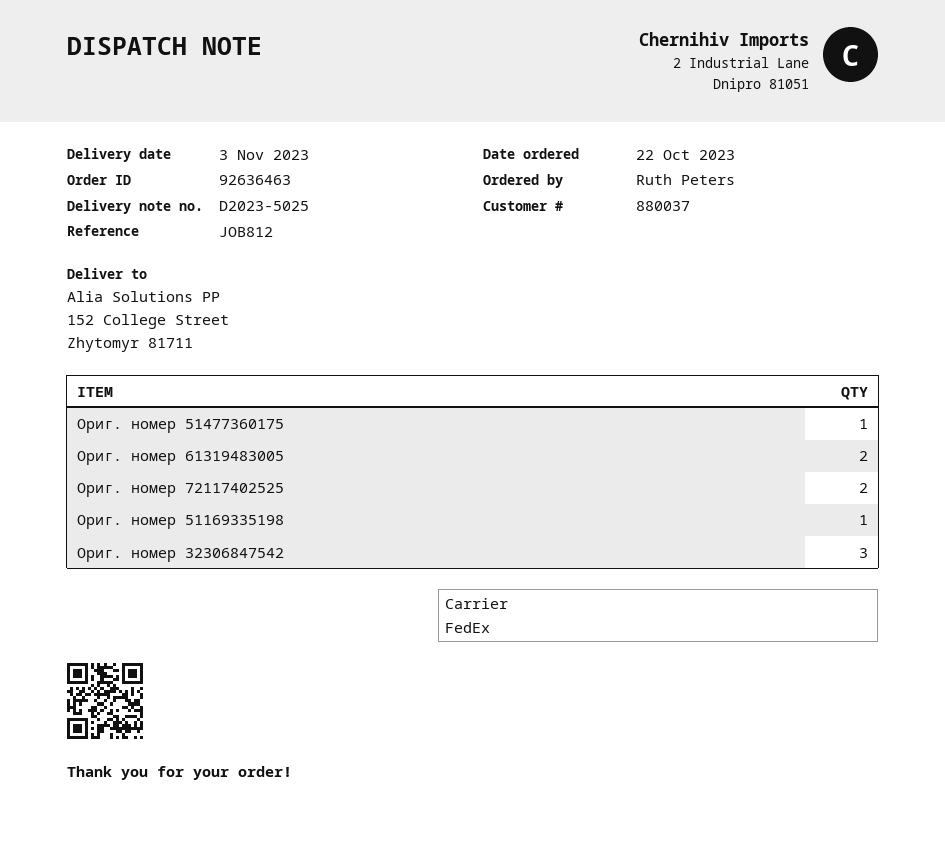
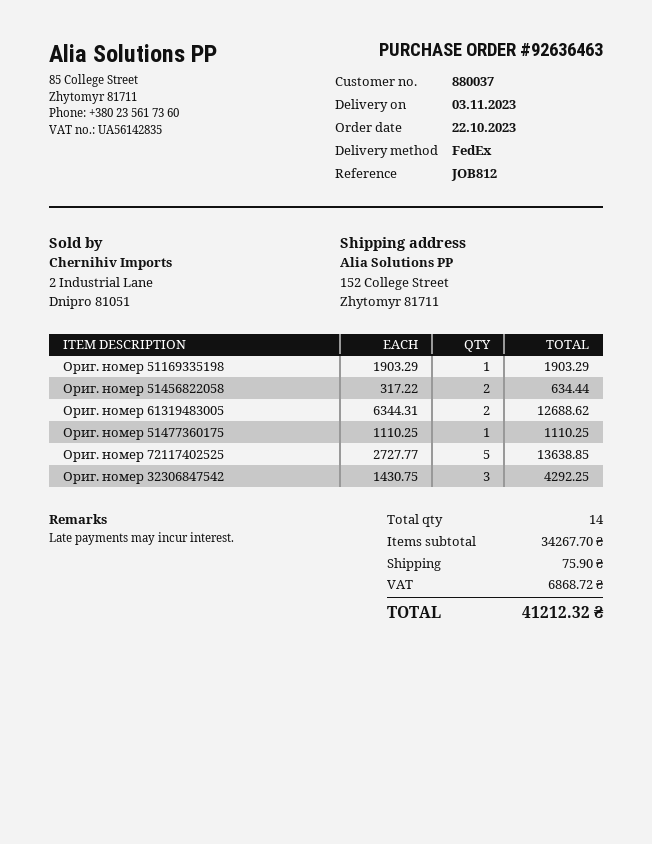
Ориг. номер 72117402525: 2 -> 5
Ориг. номер 51456822058: none -> 2

